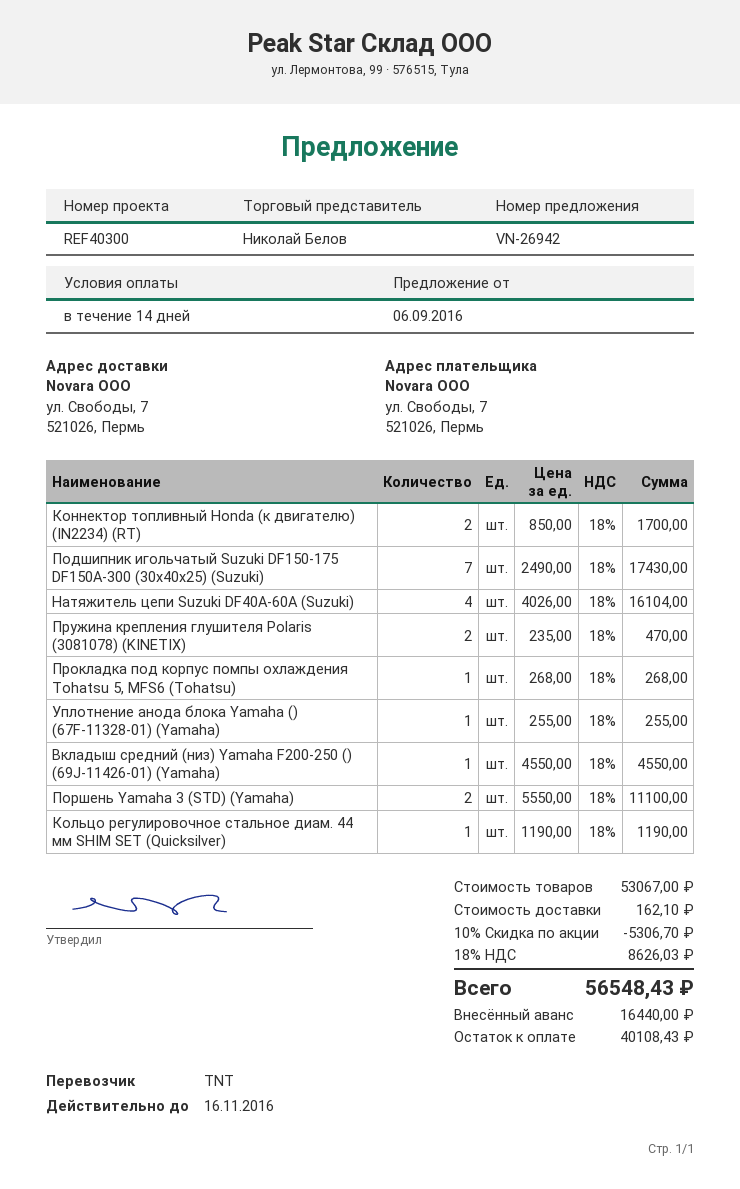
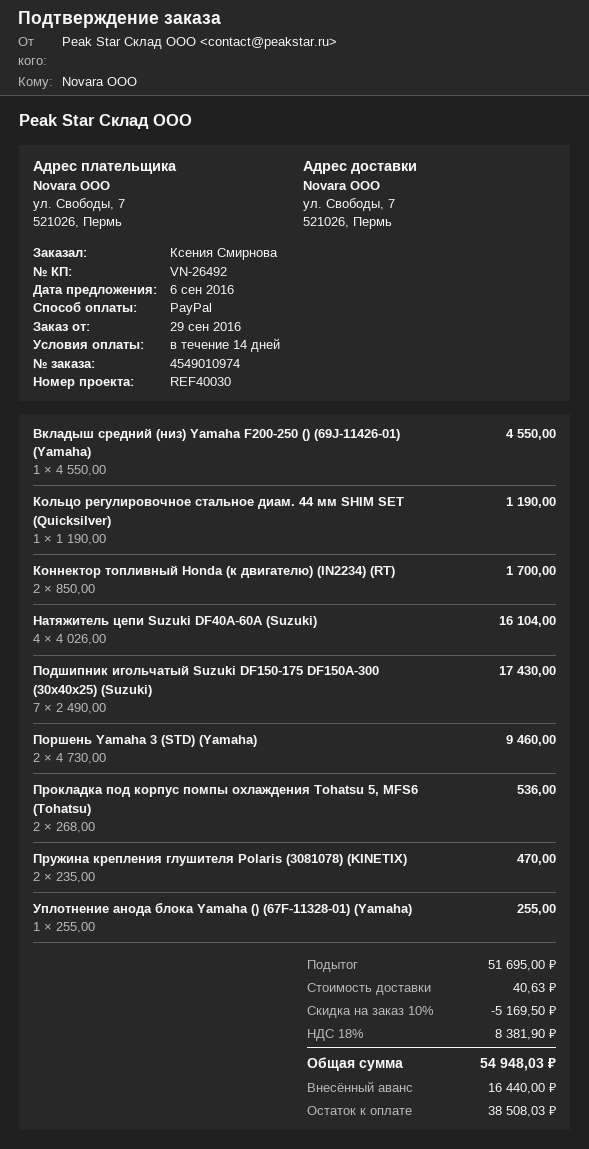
quote number: VN-26942 -> VN-26492
reference: REF40300 -> REF40030
Прокладка под корпус помпы охлаждения Tohatsu 5, MFS6 (Tohatsu): 1 x 268.00 = 268.00 -> 2 x 268.00 = 536.00
Поршень Yamaha 3 (STD) (Yamaha): 2 x 5550.00 = 11100.00 -> 2 x 4730.00 = 9460.00
subtotal: 53067.00 -> 51695.00
discount: 10% = 5306.70 -> 10% = 5169.50
shipping: 162.10 -> 40.63
tax: 18% = 8626.03 -> 18% = 8381.90
total: 56548.43 -> 54948.03
balance: 40108.43 -> 38508.03

